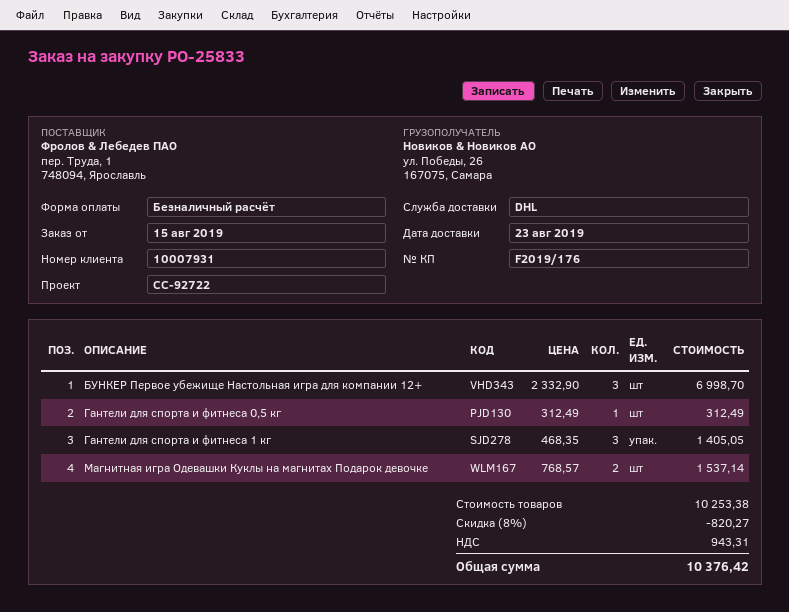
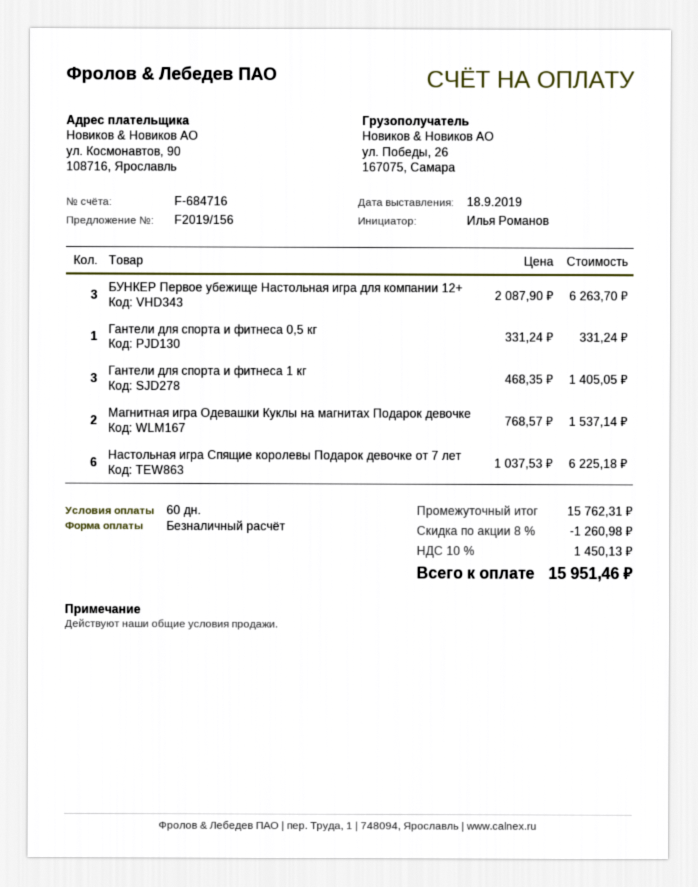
quote number: F2019/176 -> F2019/156
БУНКЕР Первое убежище Настольная игра для компании 12+: 3 x 2332.90 = 6998.70 -> 3 x 2087.90 = 6263.70
Гантели для спорта и фитнеса 0,5 кг: 1 x 312.49 = 312.49 -> 1 x 331.24 = 331.24
Настольная игра Спящие королевы Подарок девочке от 7 лет: none -> 6 x 1037.53 = 6225.18
subtotal: 10253.38 -> 15762.31
discount: 8% = 820.27 -> 8% = 1260.98
tax: 943.31 -> 1450.13
total: 10376.42 -> 15951.46

